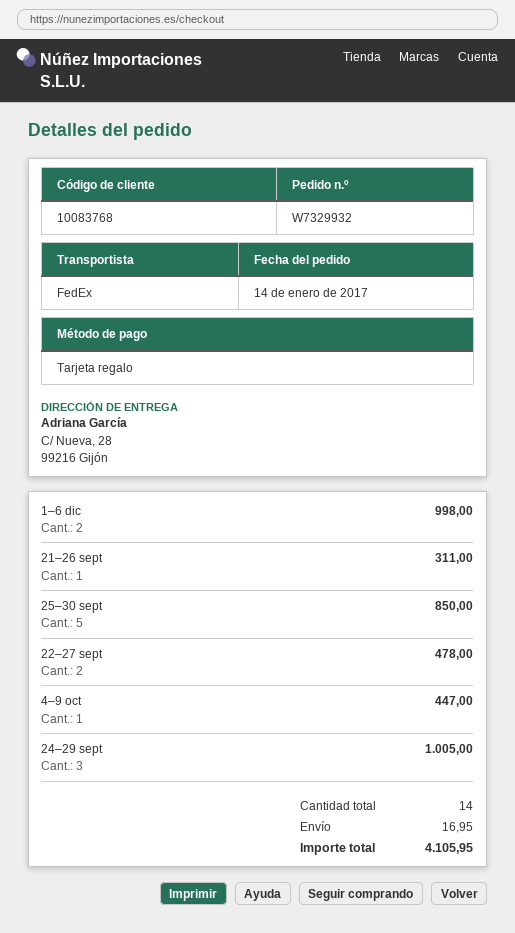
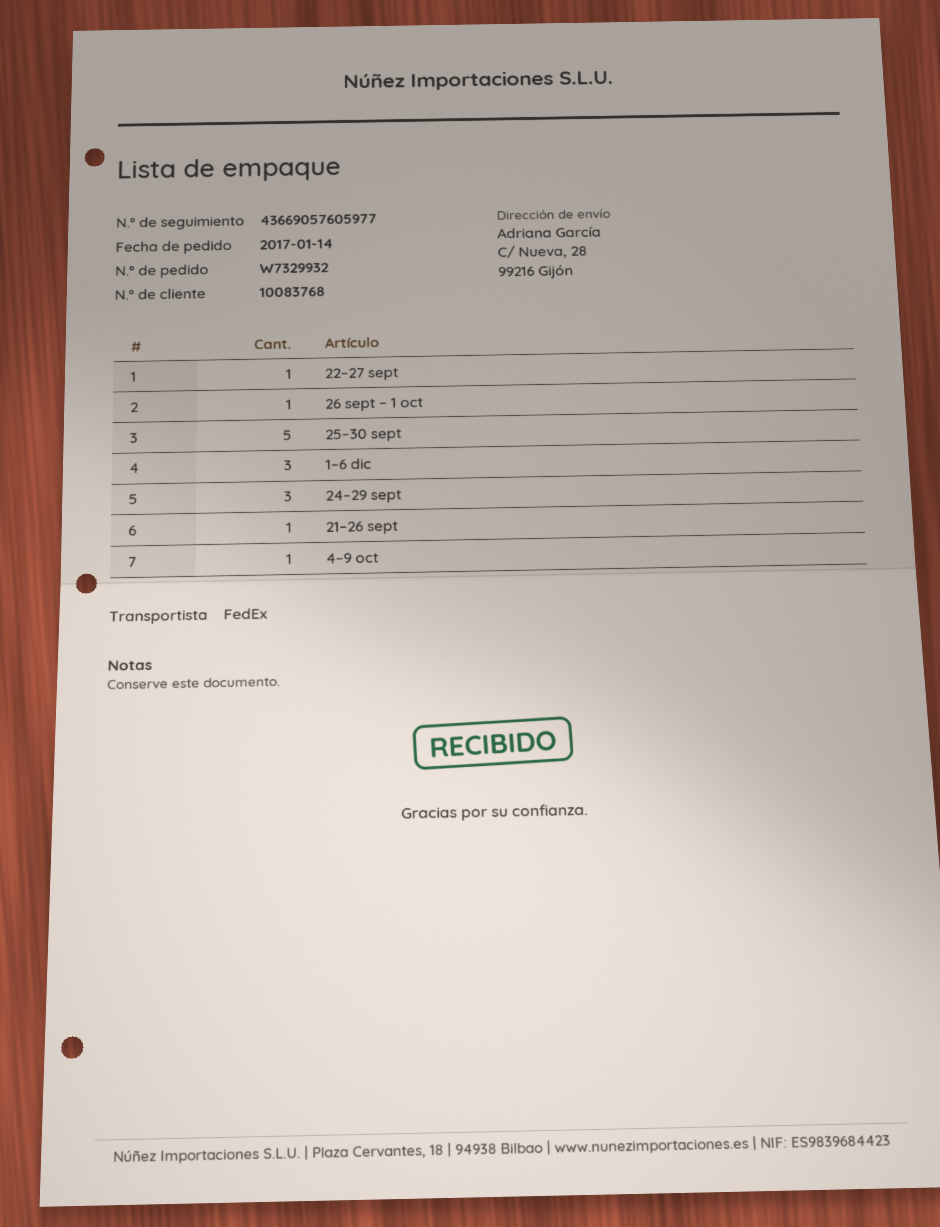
1–6 dic: 2 -> 3
22–27 sept: 2 -> 1
26 sept – 1 oct: none -> 1

